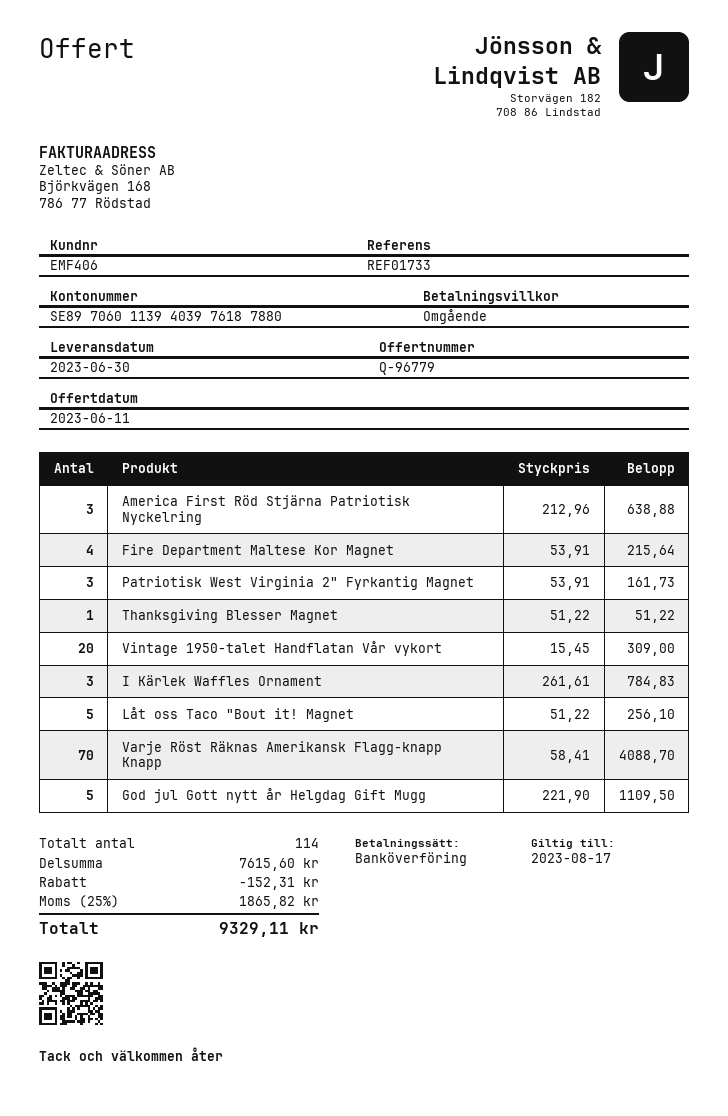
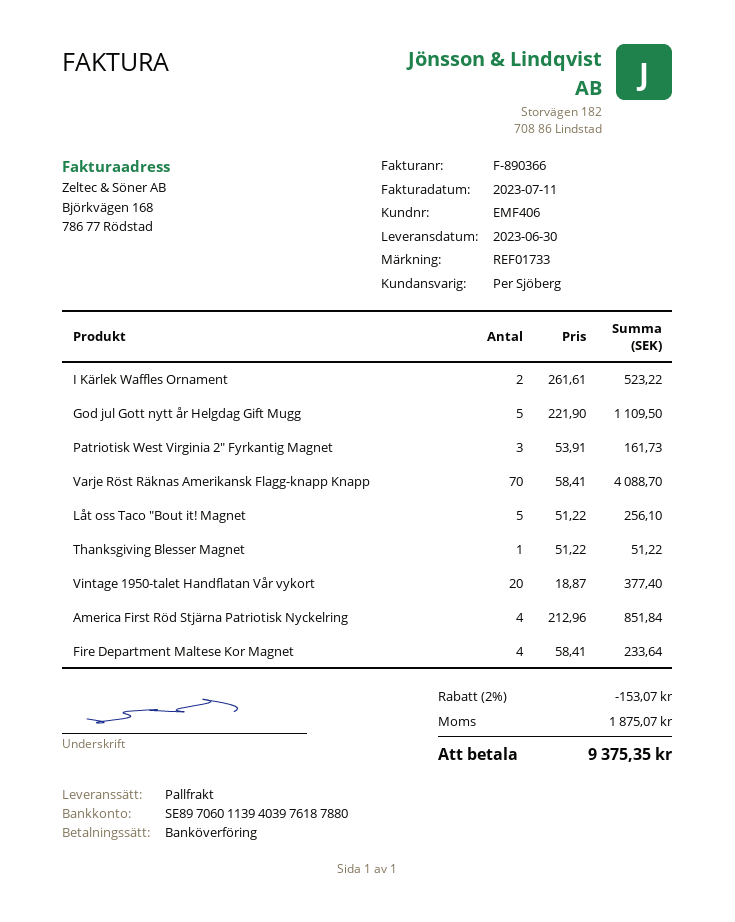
America First Röd Stjärna Patriotisk Nyckelring: 3 x 212.96 = 638.88 -> 4 x 212.96 = 851.84
Fire Department Maltese Kor Magnet: 4 x 53.91 = 215.64 -> 4 x 58.41 = 233.64
Vintage 1950-talet Handflatan Vår vykort: 20 x 15.45 = 309.00 -> 20 x 18.87 = 377.40
I Kärlek Waffles Ornament: 3 x 261.61 = 784.83 -> 2 x 261.61 = 523.22
discount: 152.31 -> 153.07
tax: 1865.82 -> 1875.07
total: 9329.11 -> 9375.35

